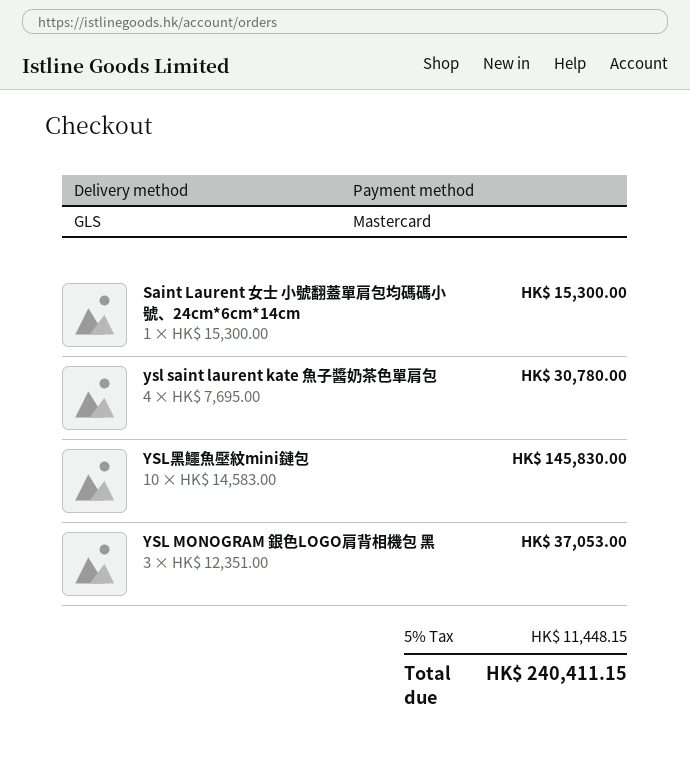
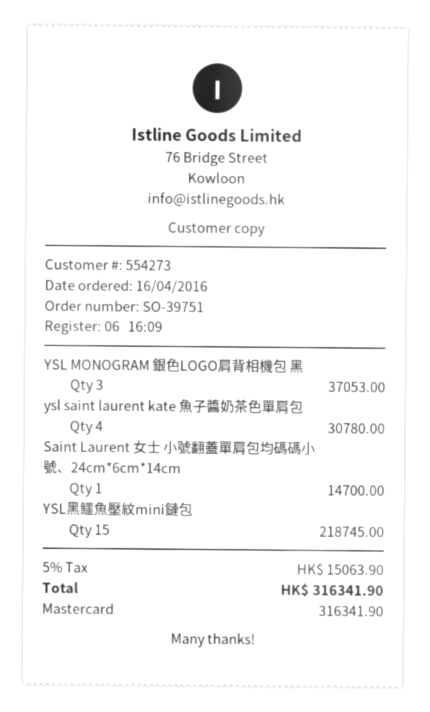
Saint Laurent 女士 小號翻蓋單肩包均碼碼小號、24cm*6cm*14cm: 1 for 15300.00 -> 1 for 14700.00
YSL黑鱷魚壓紋mini鏈包: 10 for 145830.00 -> 15 for 218745.00
tax: 5% = 11448.15 -> 5% = 15063.90
total: 240411.15 -> 316341.90

